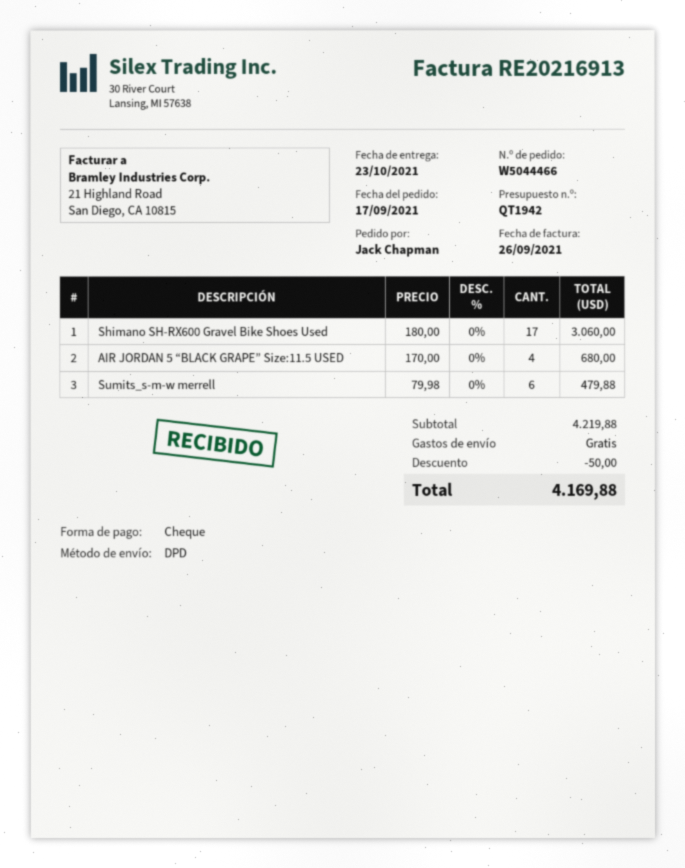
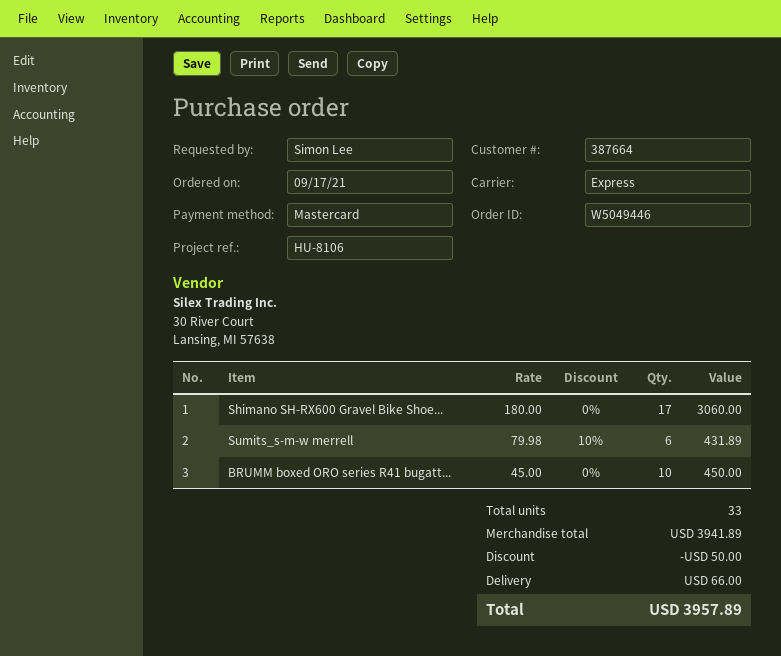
order number: W5044466 -> W5049446
ordered by: Jack Chapman -> Simon Lee
payment method: cheque -> Mastercard
shipping method: DPD -> express
AIR JORDAN 5 “BLACK GRAPE” Size:11.5 USED: 4 x 170.00 = 680.00 -> none
Sumits_s-m-w merrell: 6 x 79.98 = 479.88 -> 6 x 79.98 - 10% = 431.89
BRUMM boxed ORO series R41 bugatt...: none -> 10 x 45.00 = 450.00
subtotal: 4219.88 -> 3941.89
shipping: 0.00 -> 66.00
total: 4169.88 -> 3957.89

